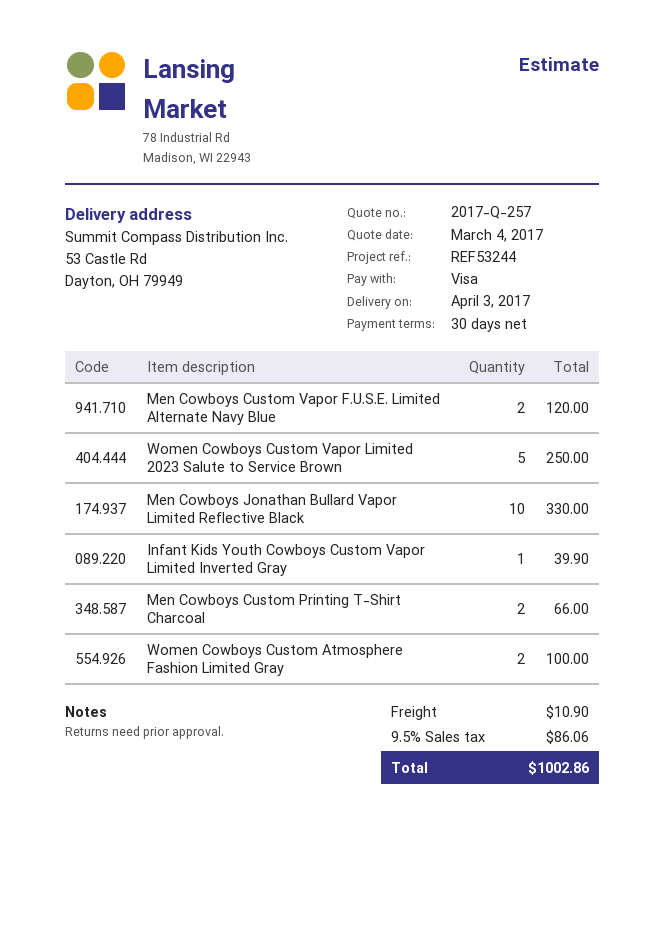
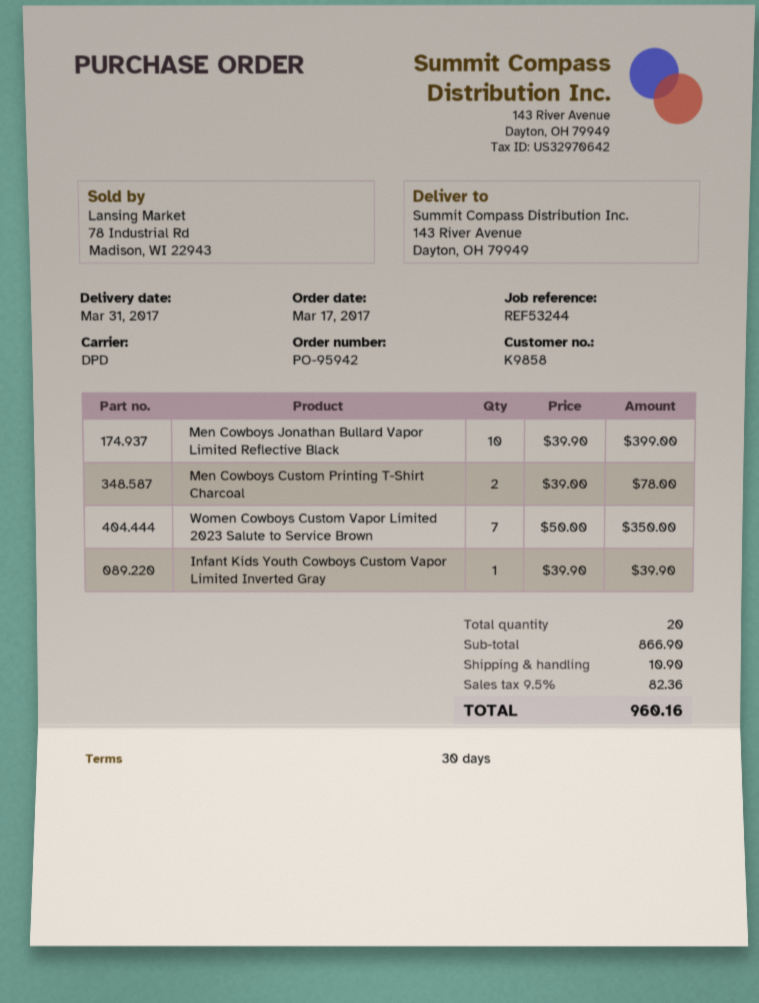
delivery date: 2017-04-03 -> 2017-03-31
ship to: 53 Castle Rd, Dayton, OH 79949 -> 143 River Avenue, Dayton, OH 79949
Men Cowboys Custom Vapor F.U.S.E. Limited Alternate Navy Blue: 2 for 120.00 -> none
Women Cowboys Custom Vapor Limited 2023 Salute to Service Brown: 5 for 250.00 -> 7 for 350.00
Men Cowboys Jonathan Bullard Vapor Limited Reflective Black: 10 for 330.00 -> 10 for 399.00
Men Cowboys Custom Printing T-Shirt Charcoal: 2 for 66.00 -> 2 for 78.00
Women Cowboys Custom Atmosphere Fashion Limited Gray: 2 for 100.00 -> none
tax: 9.5% = 86.06 -> 9.5% = 82.36
total: 1002.86 -> 960.16

